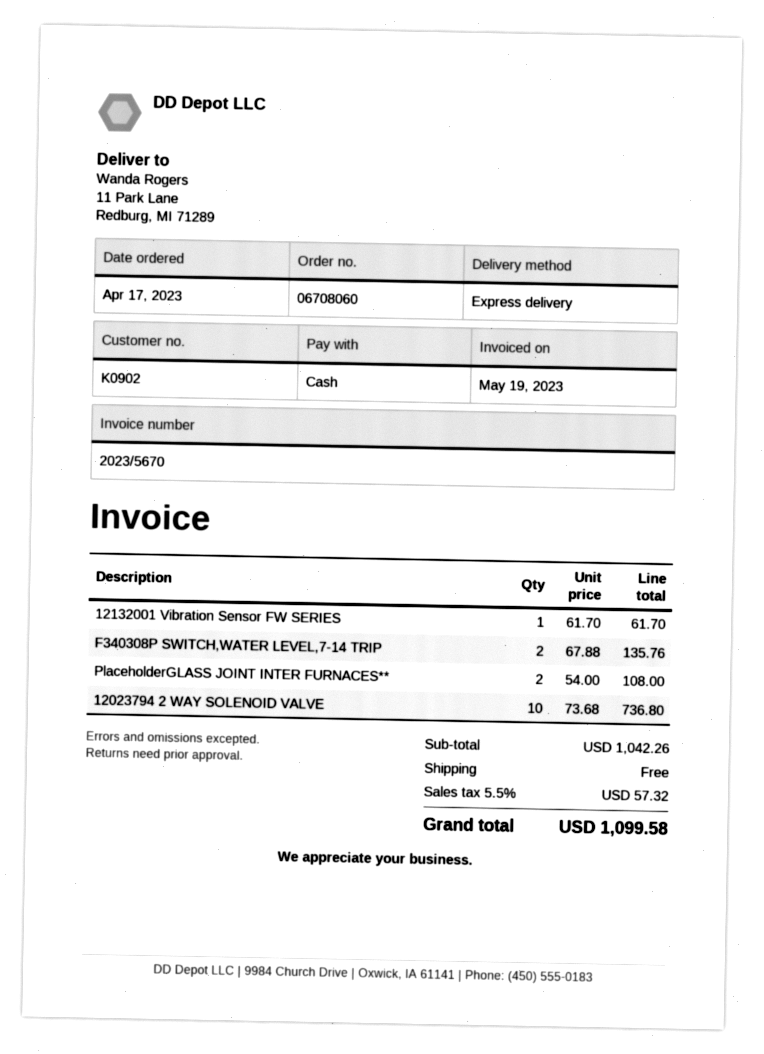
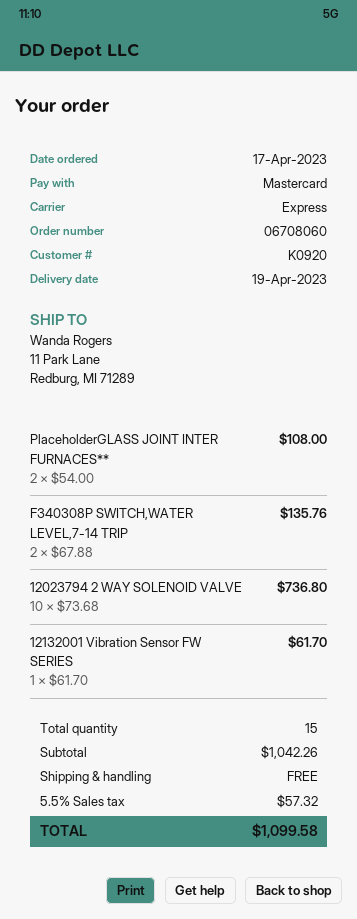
customer number: K0902 -> K0920
payment method: cash -> Mastercard

